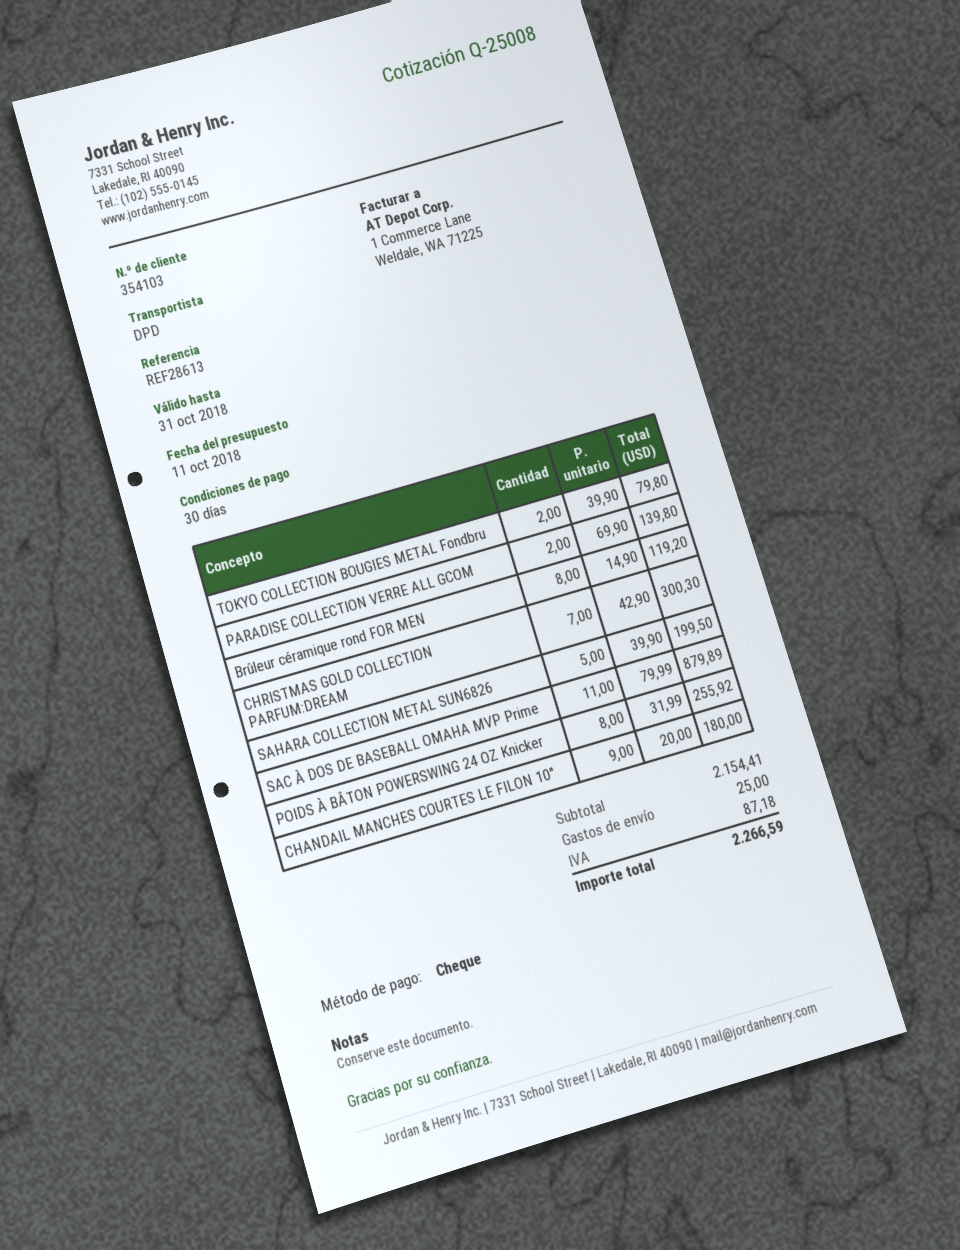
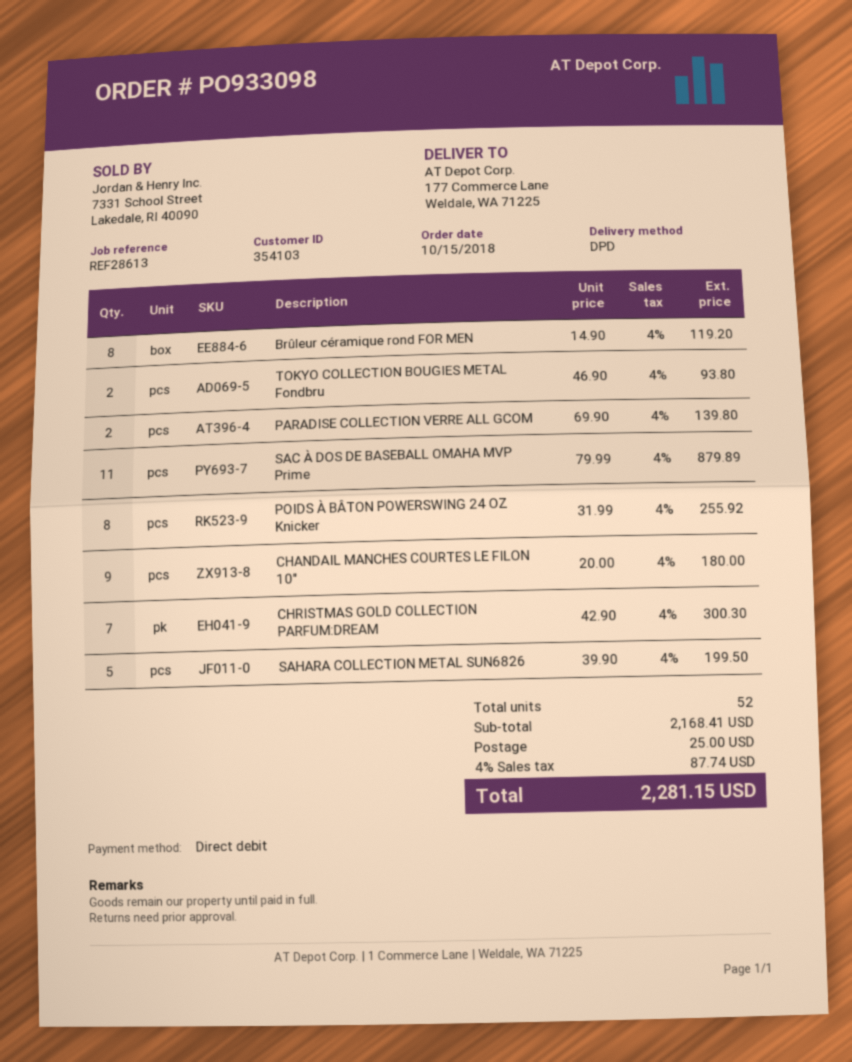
payment method: cheque -> direct debit
TOKYO COLLECTION BOUGIES METAL Fondbru: 2 x 39.90 = 79.80 -> 2 x 46.90 = 93.80
subtotal: 2154.41 -> 2168.41
tax: 87.18 -> 87.74
total: 2266.59 -> 2281.15

